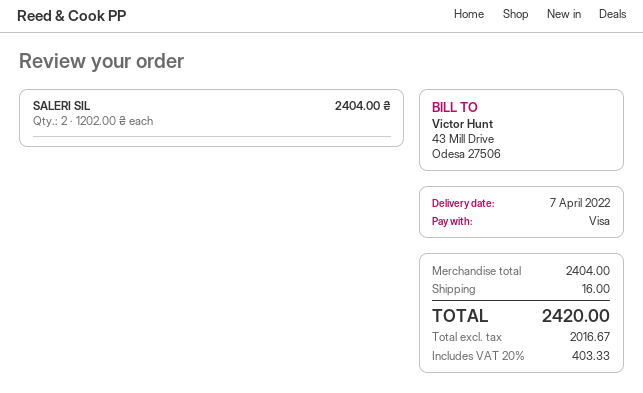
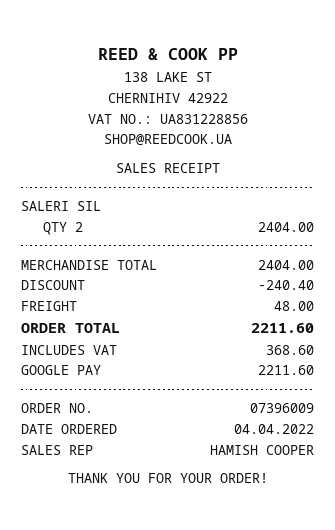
payment method: Visa -> Google Pay
discount: none -> 240.40
shipping: 16.00 -> 48.00
tax: 403.33 -> 368.60
total: 2420.00 -> 2211.60

